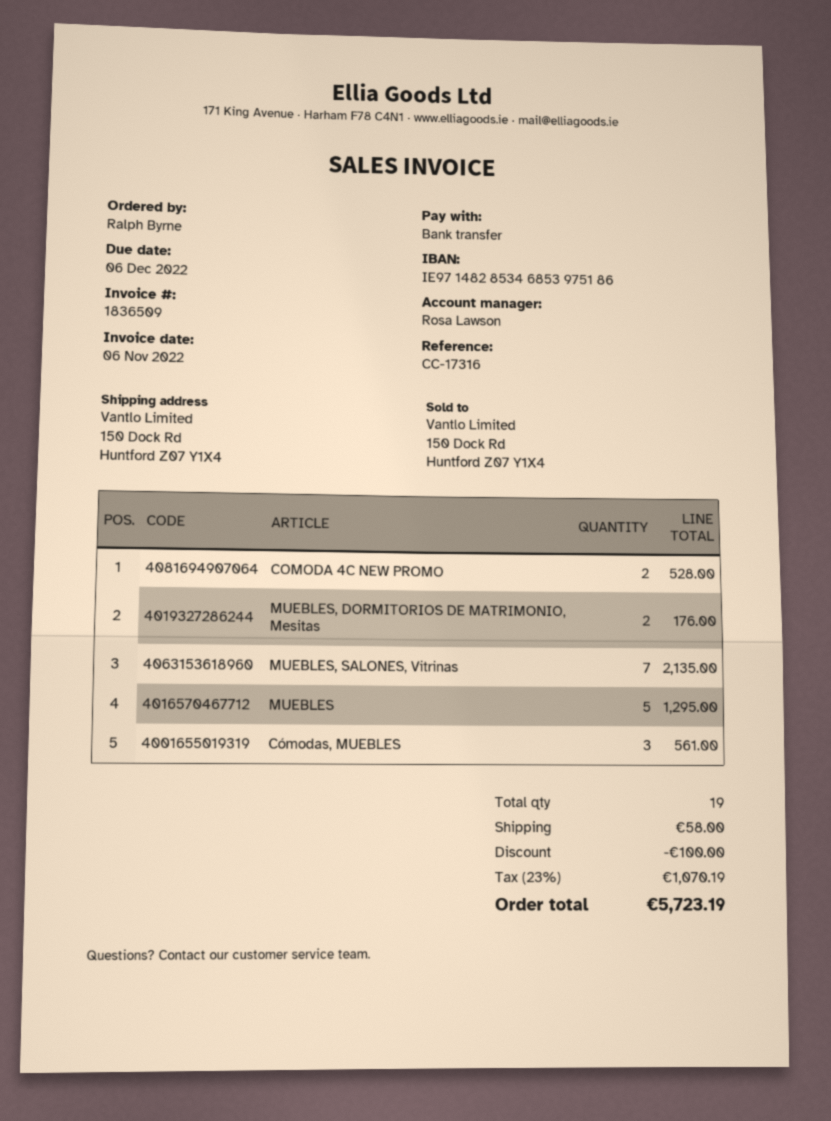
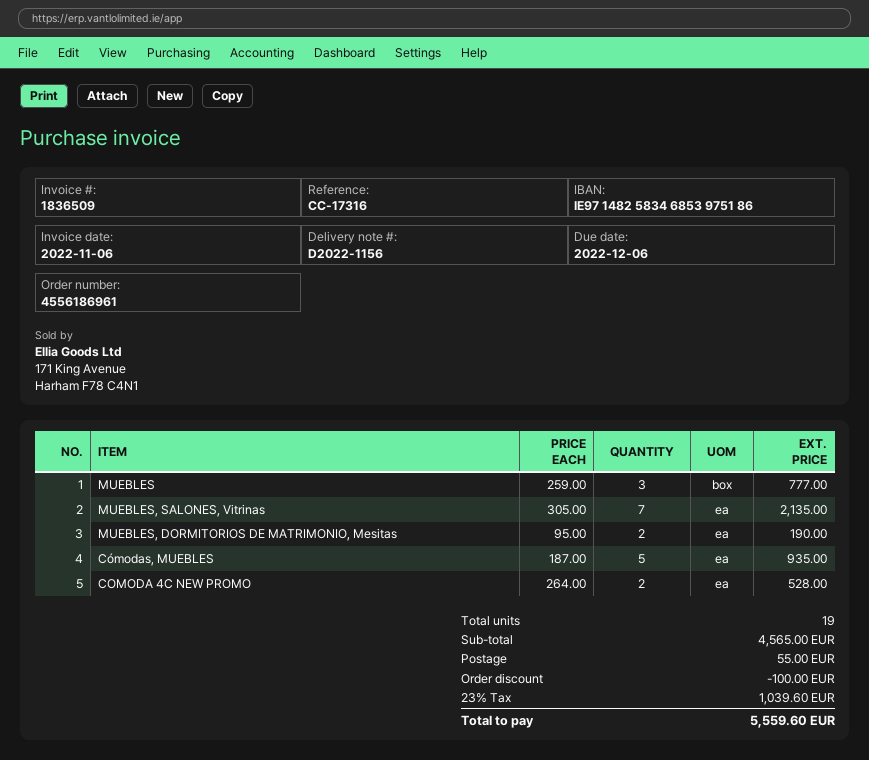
bank account: IE97148285346853975186 -> IE97148258346853975186
MUEBLES, DORMITORIOS DE MATRIMONIO, Mesitas: 2 for 176.00 -> 2 for 190.00
MUEBLES: 5 for 1295.00 -> 3 for 777.00
Cómodas, MUEBLES: 3 for 561.00 -> 5 for 935.00
shipping: 58.00 -> 55.00
tax: 23% = 1070.19 -> 23% = 1039.60
total: 5723.19 -> 5559.60

